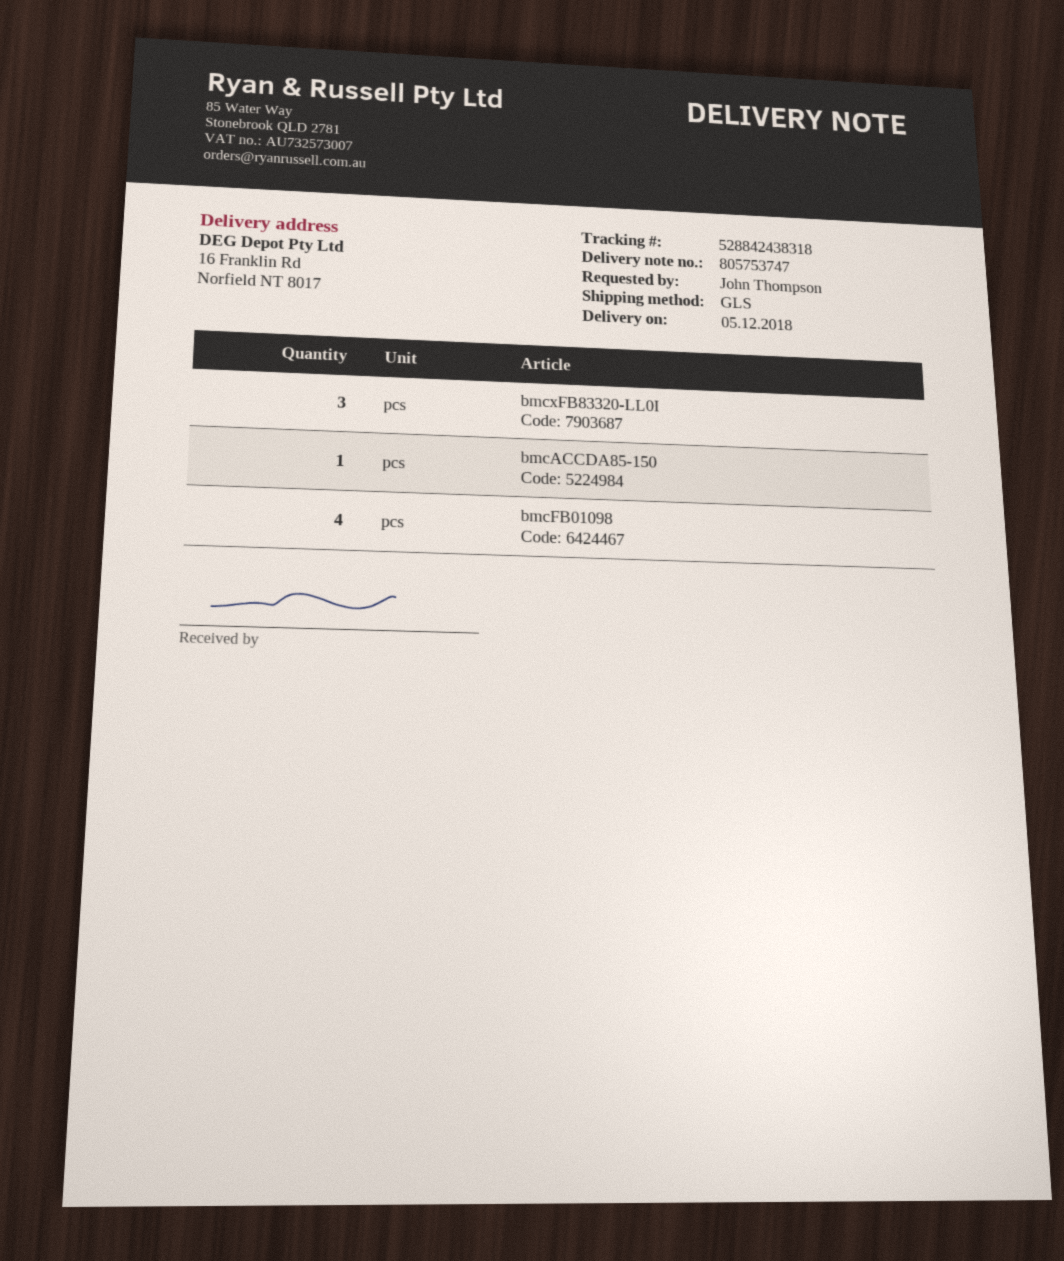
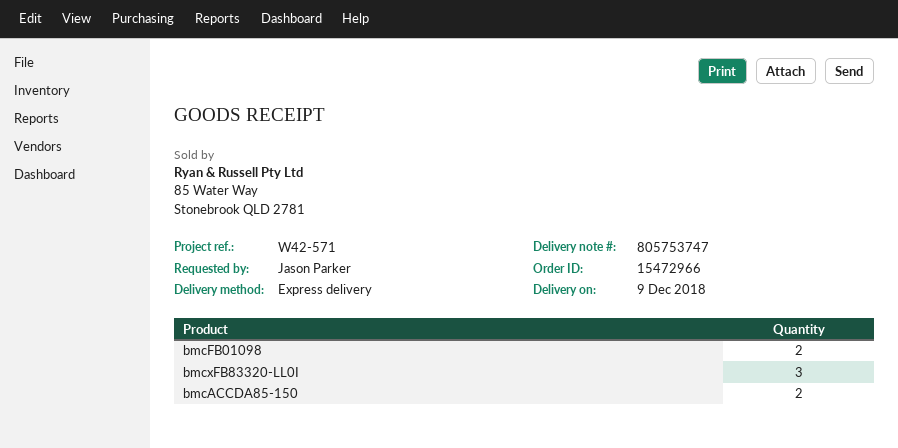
delivery date: 2018-12-05 -> 2018-12-09
ordered by: John Thompson -> Jason Parker
shipping method: GLS -> express
bmcACCDA85-150: 1 -> 2
bmcFB01098: 4 -> 2

